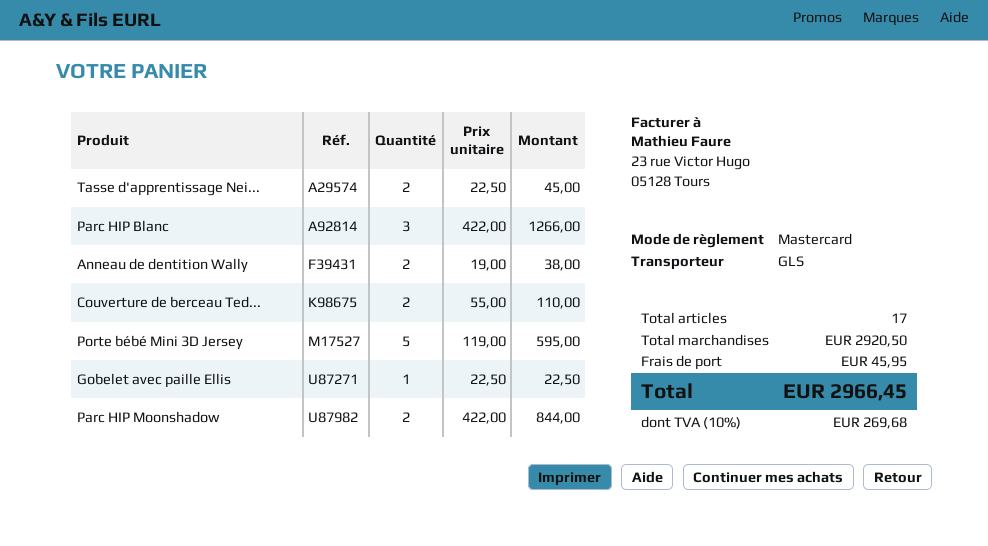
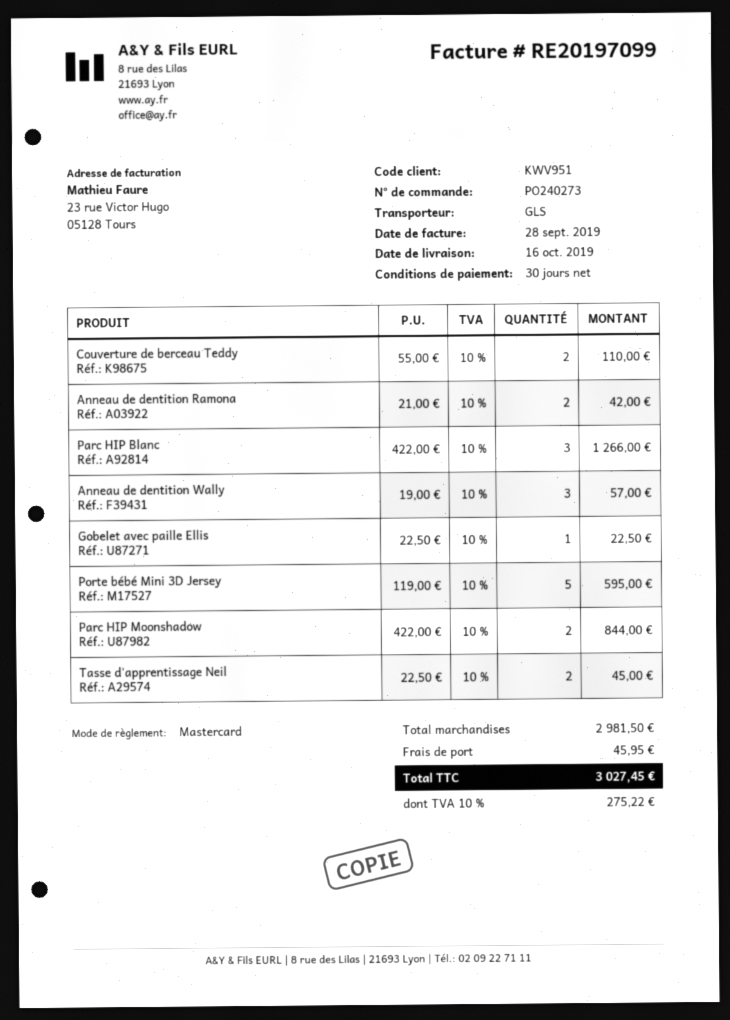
Anneau de dentition Wally: 2 x 19.00 = 38.00 -> 3 x 19.00 = 57.00
Anneau de dentition Ramona: none -> 2 x 21.00 = 42.00
subtotal: 2920.50 -> 2981.50
tax: 10% = 269.68 -> 10% = 275.22
total: 2966.45 -> 3027.45

